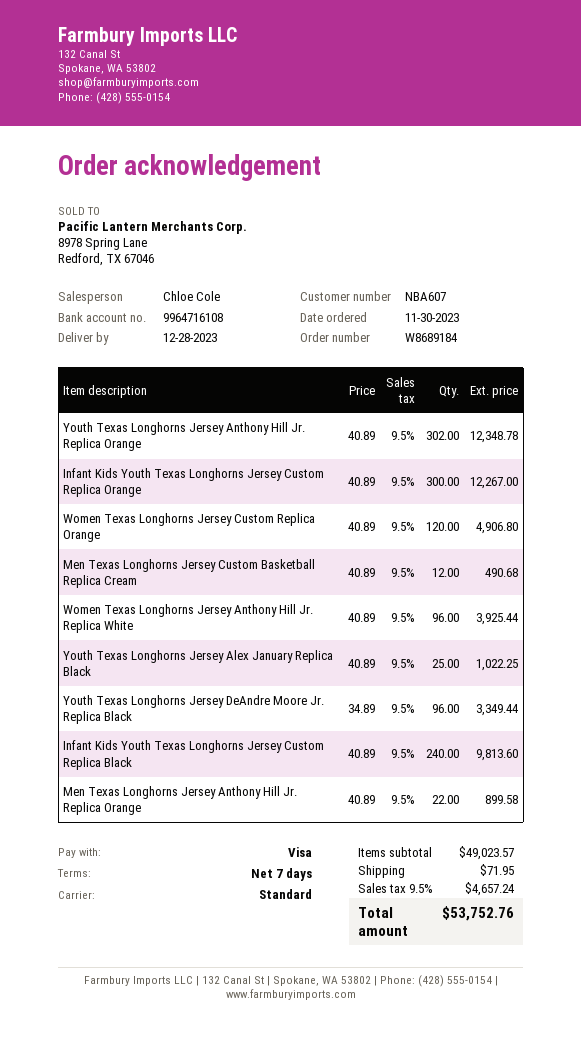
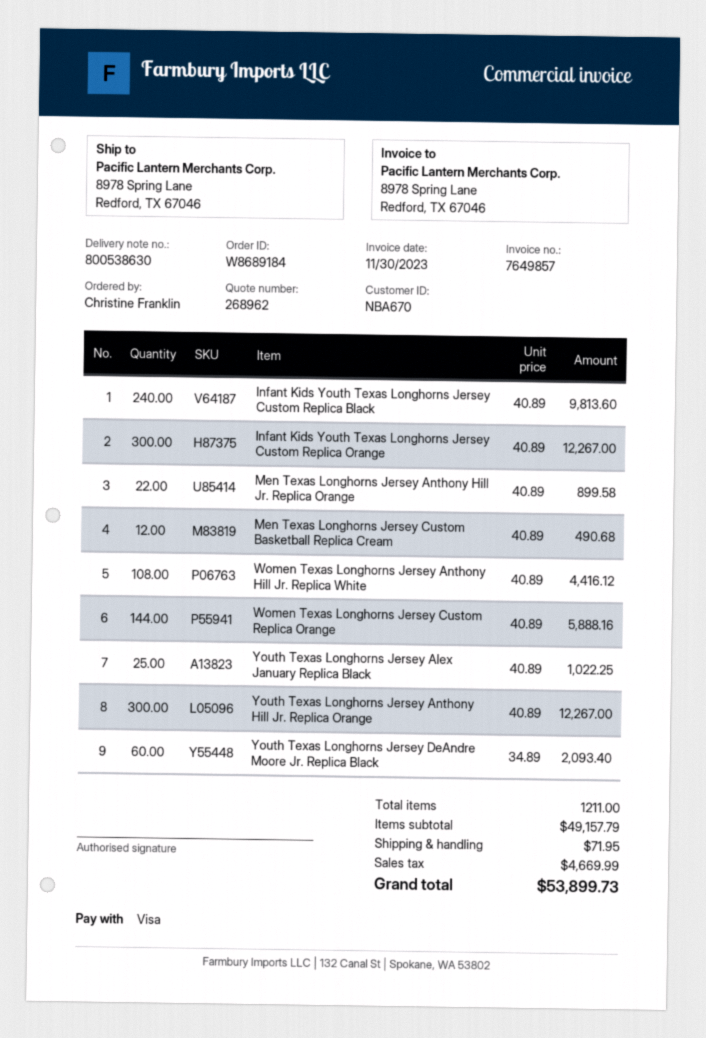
customer number: NBA607 -> NBA670
Youth Texas Longhorns Jersey Anthony Hill Jr. Replica Orange: 302 x 40.89 = 12348.78 -> 300 x 40.89 = 12267.00
Women Texas Longhorns Jersey Custom Replica Orange: 120 x 40.89 = 4906.80 -> 144 x 40.89 = 5888.16
Women Texas Longhorns Jersey Anthony Hill Jr. Replica White: 96 x 40.89 = 3925.44 -> 108 x 40.89 = 4416.12
Youth Texas Longhorns Jersey DeAndre Moore Jr. Replica Black: 96 x 34.89 = 3349.44 -> 60 x 34.89 = 2093.40
subtotal: 49023.57 -> 49157.79
tax: 4657.24 -> 4669.99
total: 53752.76 -> 53899.73

